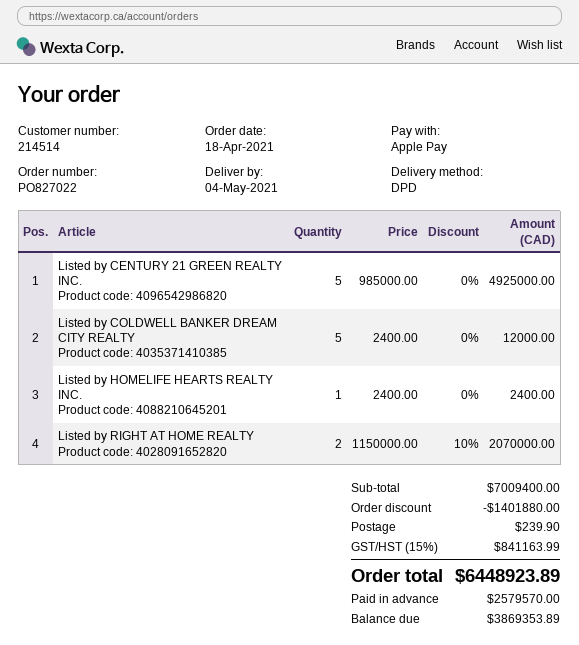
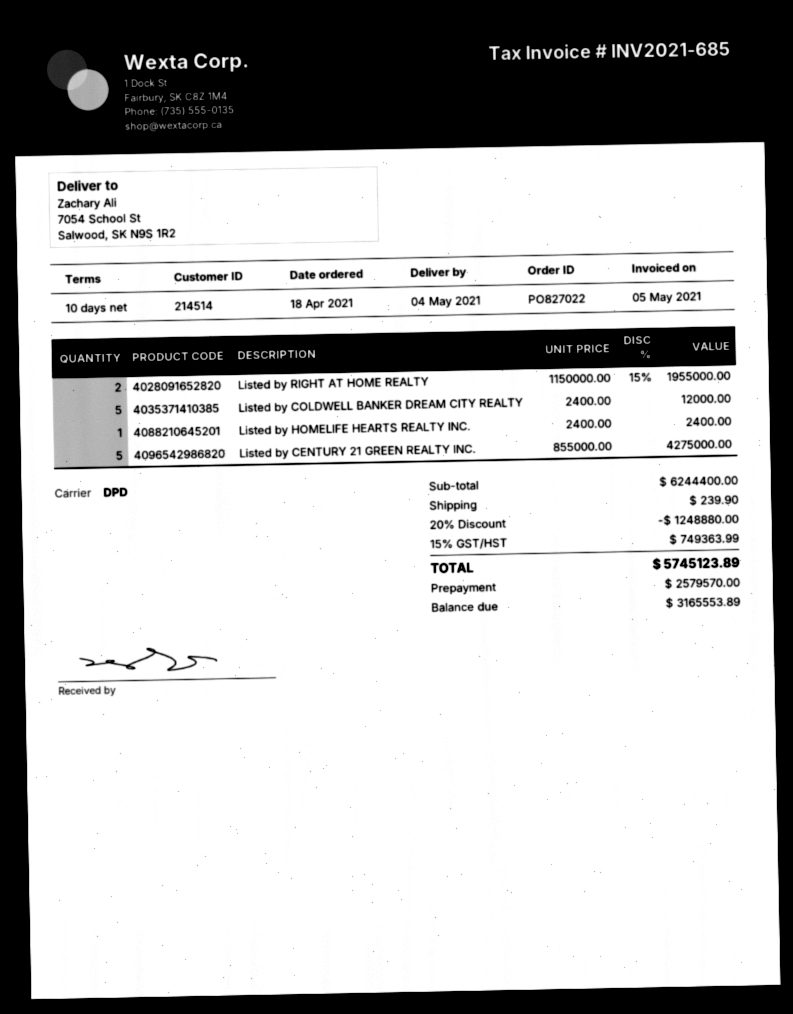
Listed by CENTURY 21 GREEN REALTY INC.: 5 x 985000.00 = 4925000.00 -> 5 x 855000.00 = 4275000.00
Listed by RIGHT AT HOME REALTY: 2 x 1150000.00 - 10% = 2070000.00 -> 2 x 1150000.00 - 15% = 1955000.00
subtotal: 7009400.00 -> 6244400.00
discount: 1401880.00 -> 1248880.00
tax: 15% = 841163.99 -> 15% = 749363.99
total: 6448923.89 -> 5745123.89
balance: 3869353.89 -> 3165553.89

